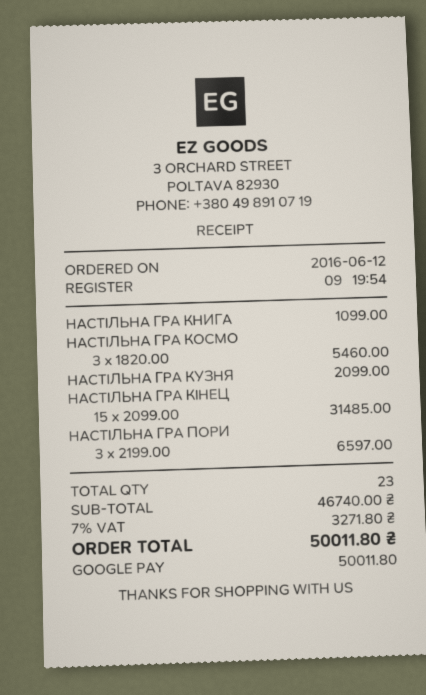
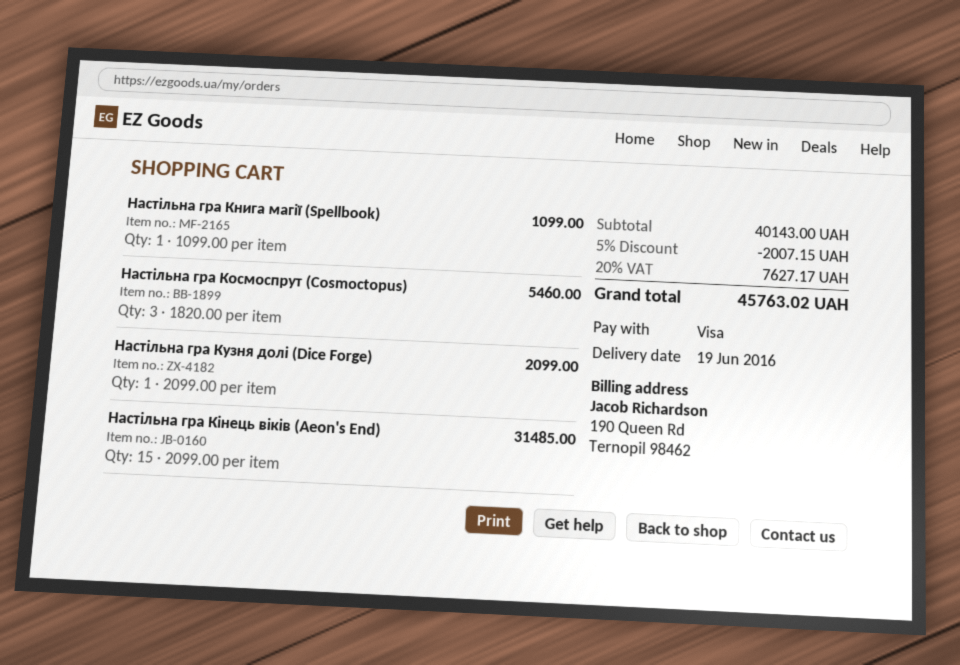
payment method: Google Pay -> Visa
НАСТІЛЬНА ГРА ПОРИ: 3 x 2199.00 = 6597.00 -> none
subtotal: 46740.00 -> 40143.00
discount: none -> 5% = 2007.15
tax: 7% = 3271.80 -> 20% = 7627.17
total: 50011.80 -> 45763.02

